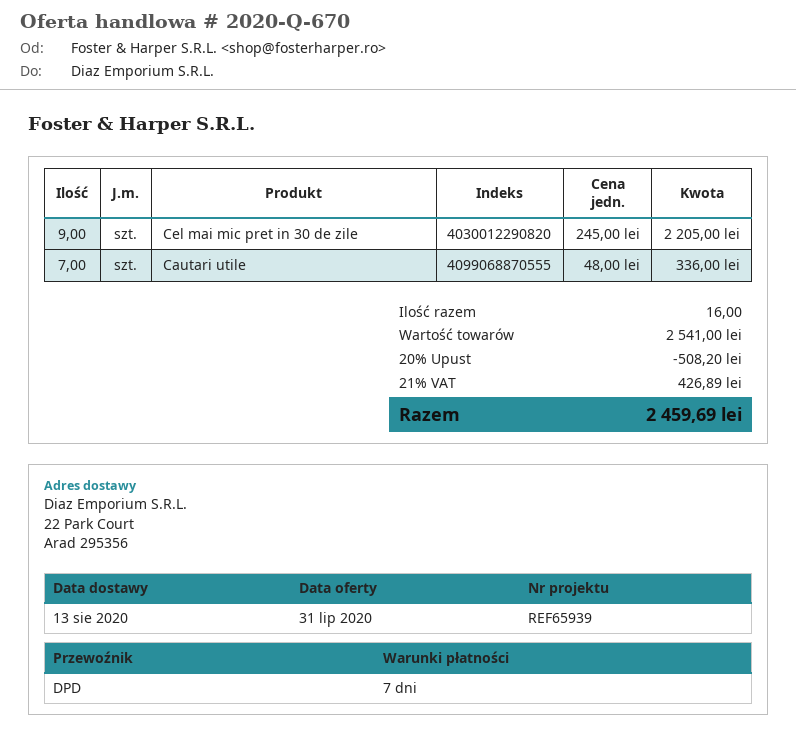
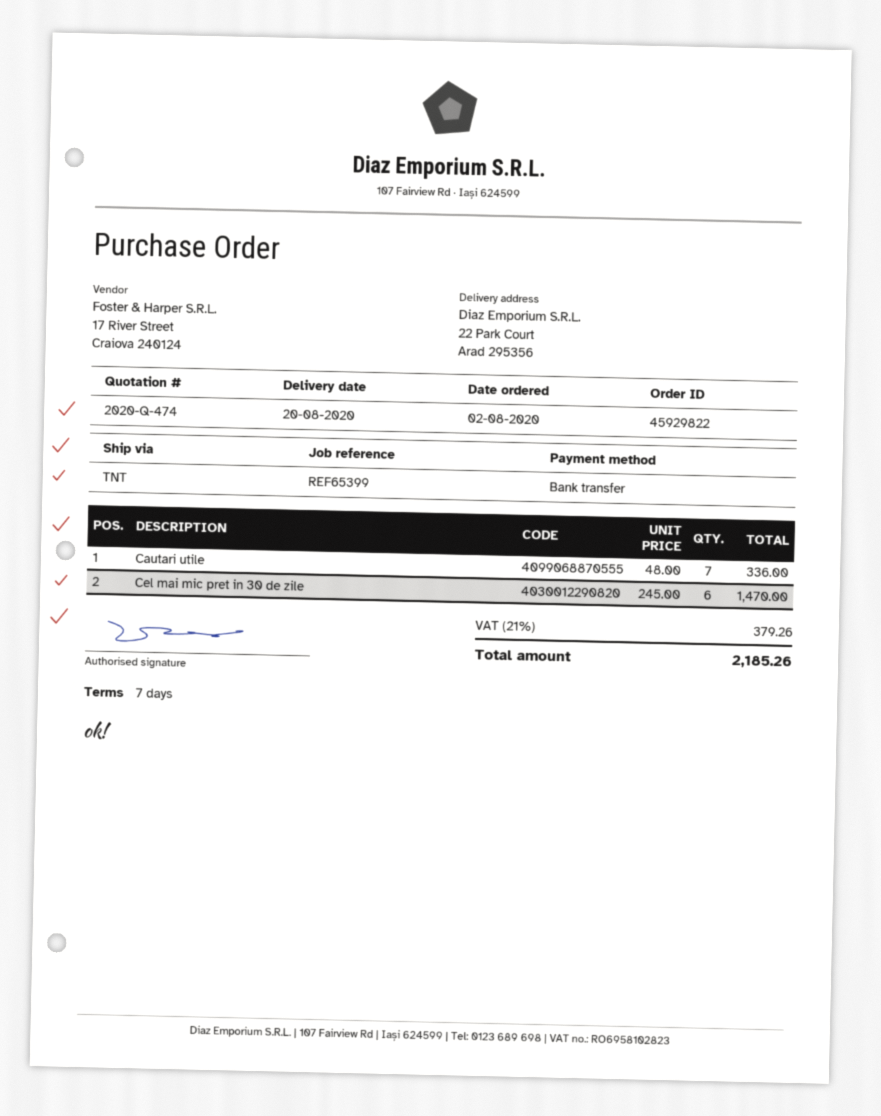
quote number: 2020-Q-670 -> 2020-Q-474
delivery date: 2020-08-13 -> 2020-08-20
reference: REF65939 -> REF65399
shipping method: DPD -> TNT
Cel mai mic pret in 30 de zile: 9 x 245.00 = 2205.00 -> 6 x 245.00 = 1470.00
discount: 20% = 508.20 -> none
tax: 21% = 426.89 -> 21% = 379.26
total: 2459.69 -> 2185.26

